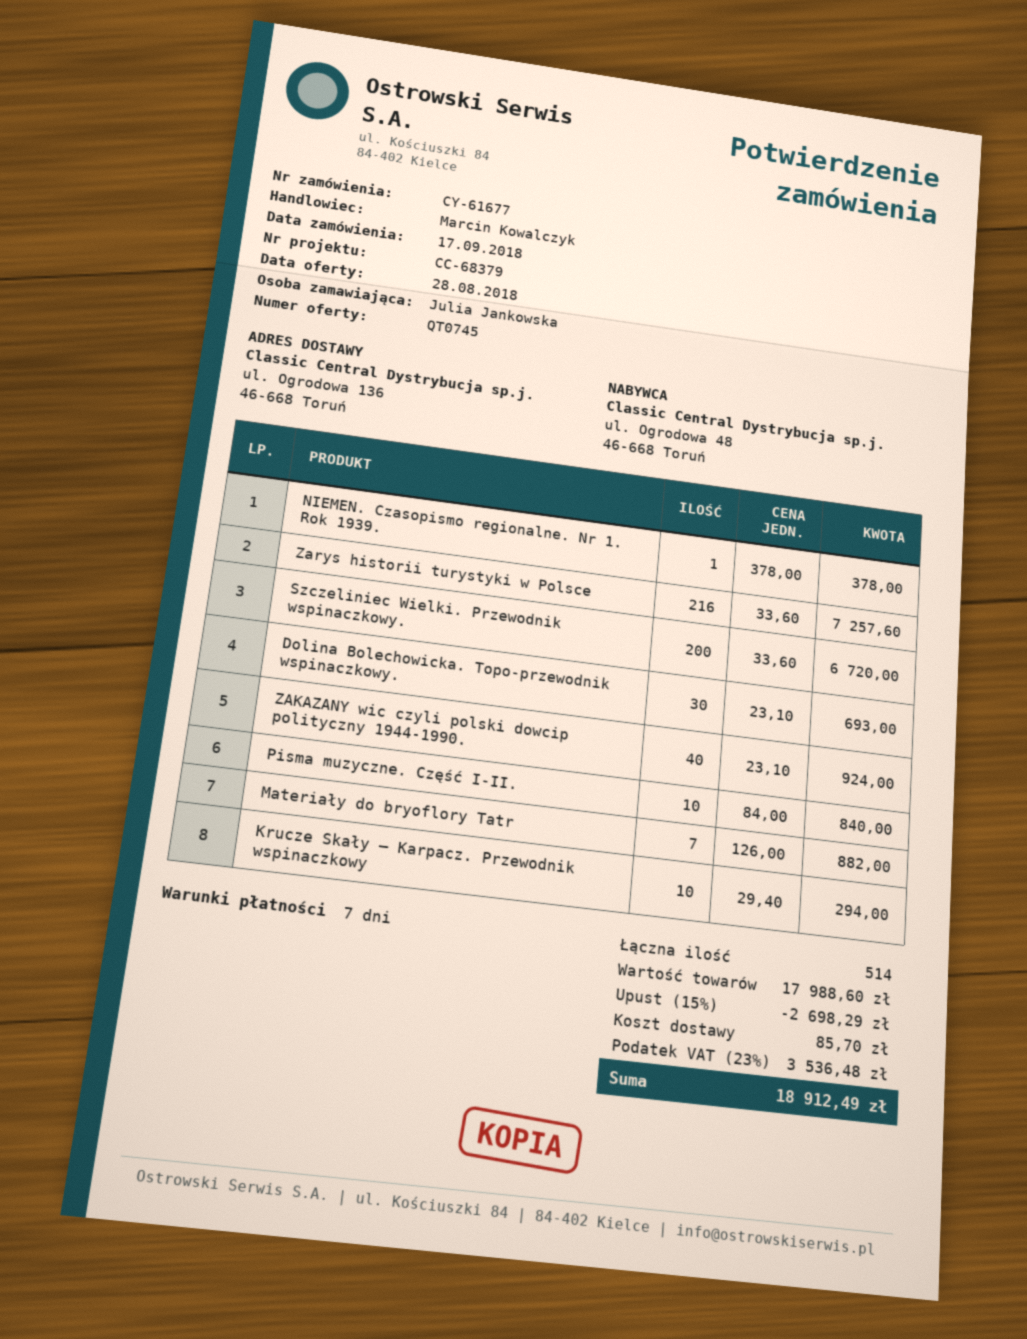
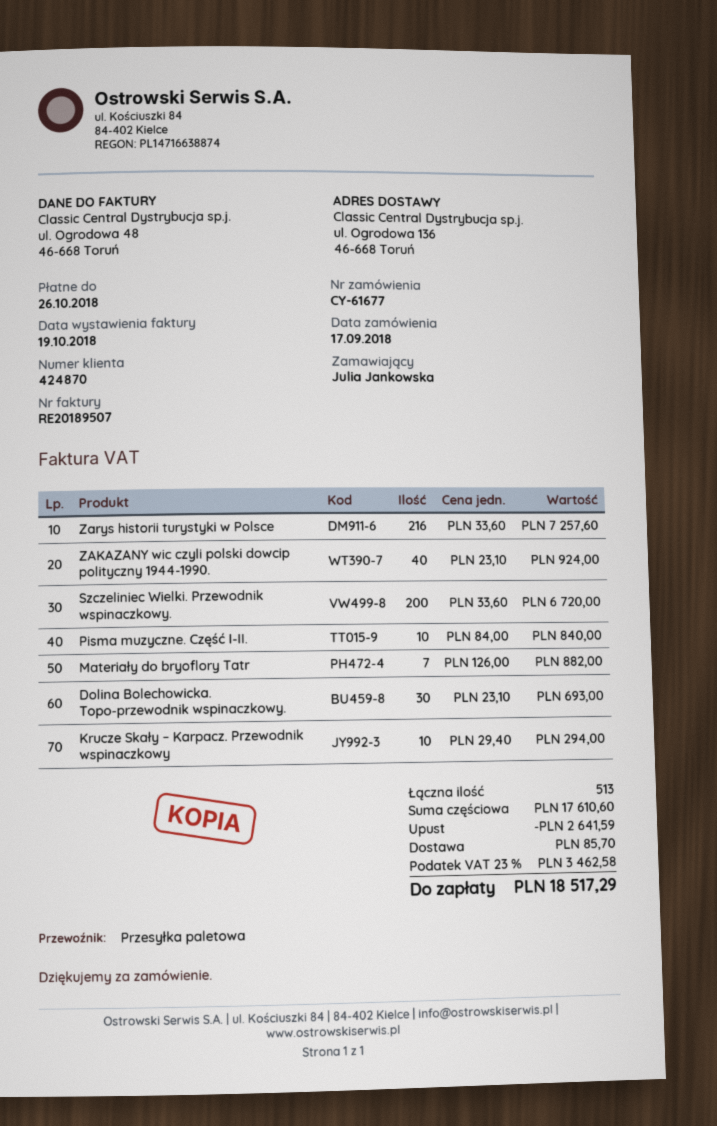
NIEMEN. Czasopismo regionalne. Nr 1. Rok 1939.: 1 x 378.00 = 378.00 -> none
total quantity: 514 -> 513
subtotal: 17988.60 -> 17610.60
discount: 2698.29 -> 2641.59
tax: 23% = 3536.48 -> 23% = 3462.58
total: 18912.49 -> 18517.29

